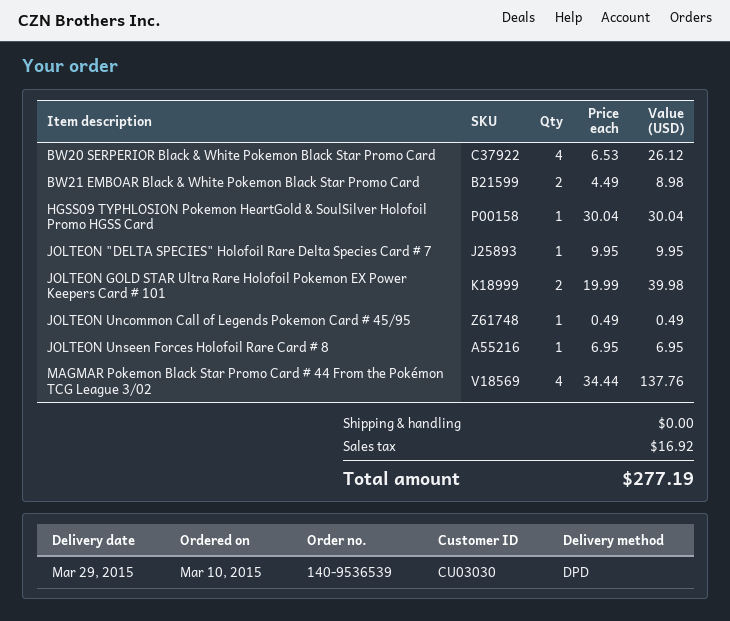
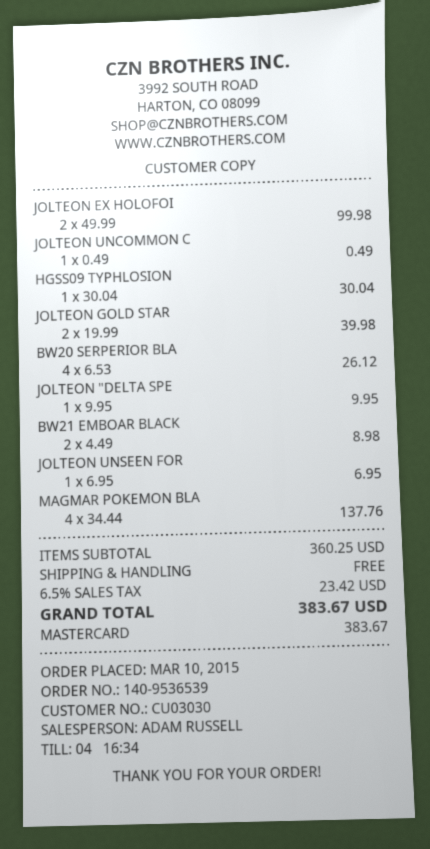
JOLTEON EX HOLOFOI: none -> 2 x 49.99 = 99.98
tax: 16.92 -> 23.42
total: 277.19 -> 383.67

